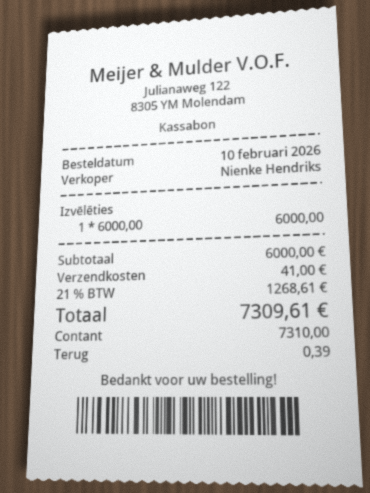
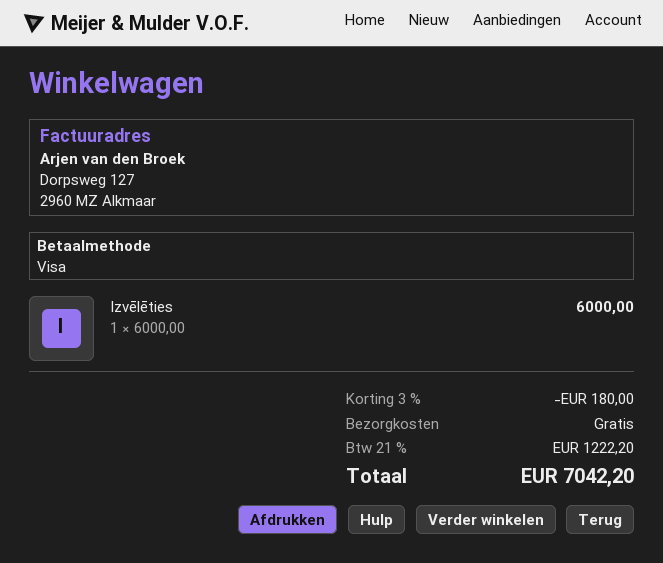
payment method: cash -> Visa
discount: none -> 3% = 180.00
shipping: 41.00 -> 0.00
tax: 21% = 1268.61 -> 21% = 1222.20
total: 7309.61 -> 7042.20

